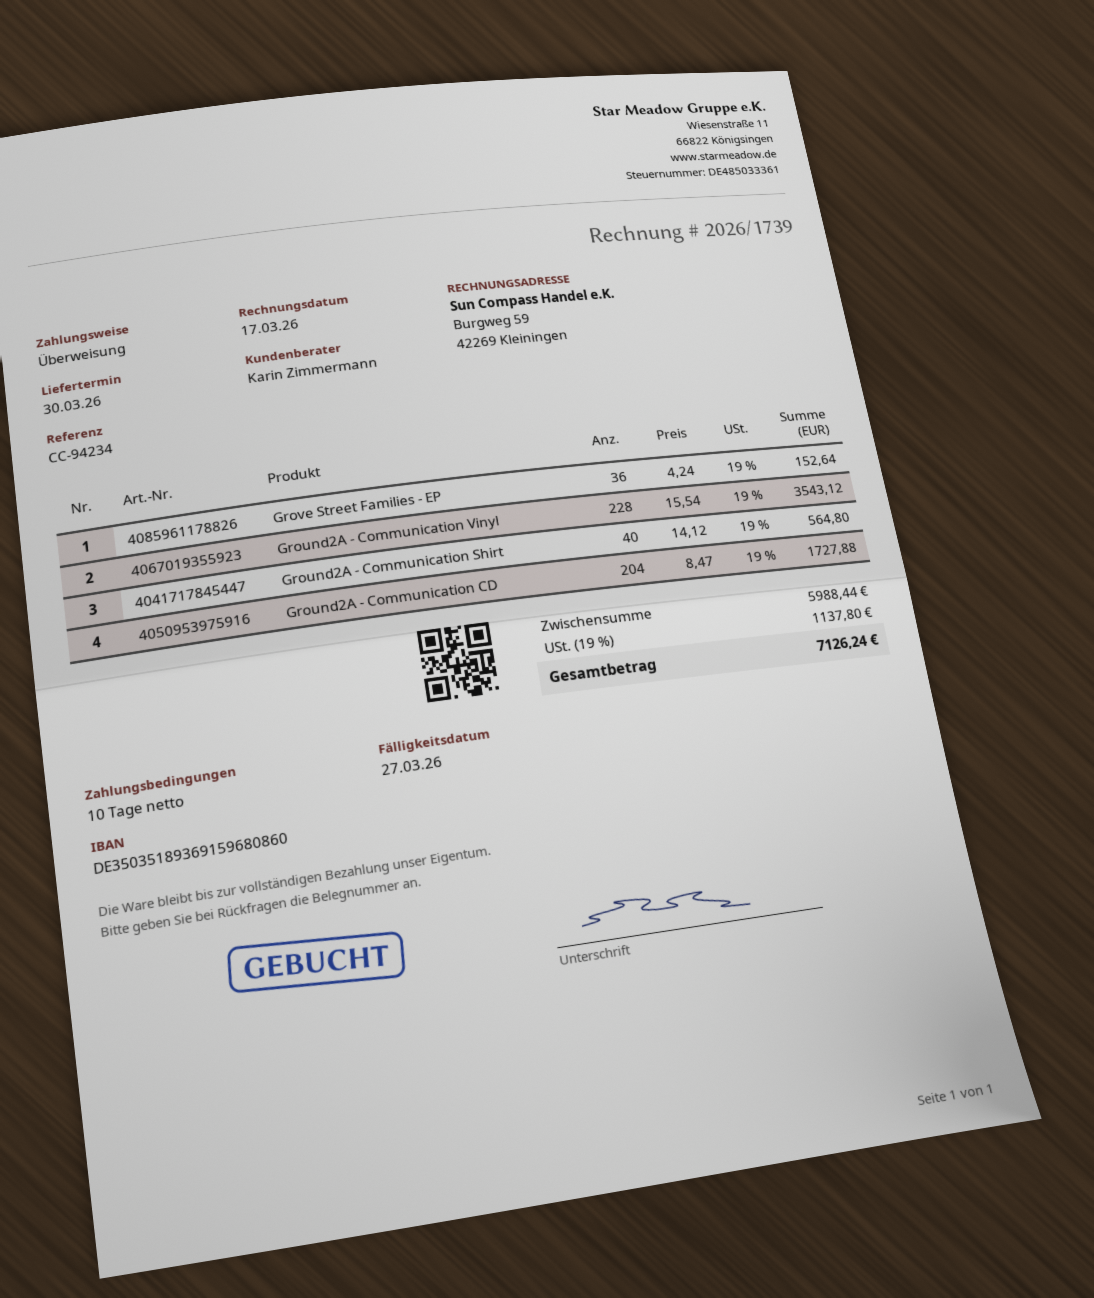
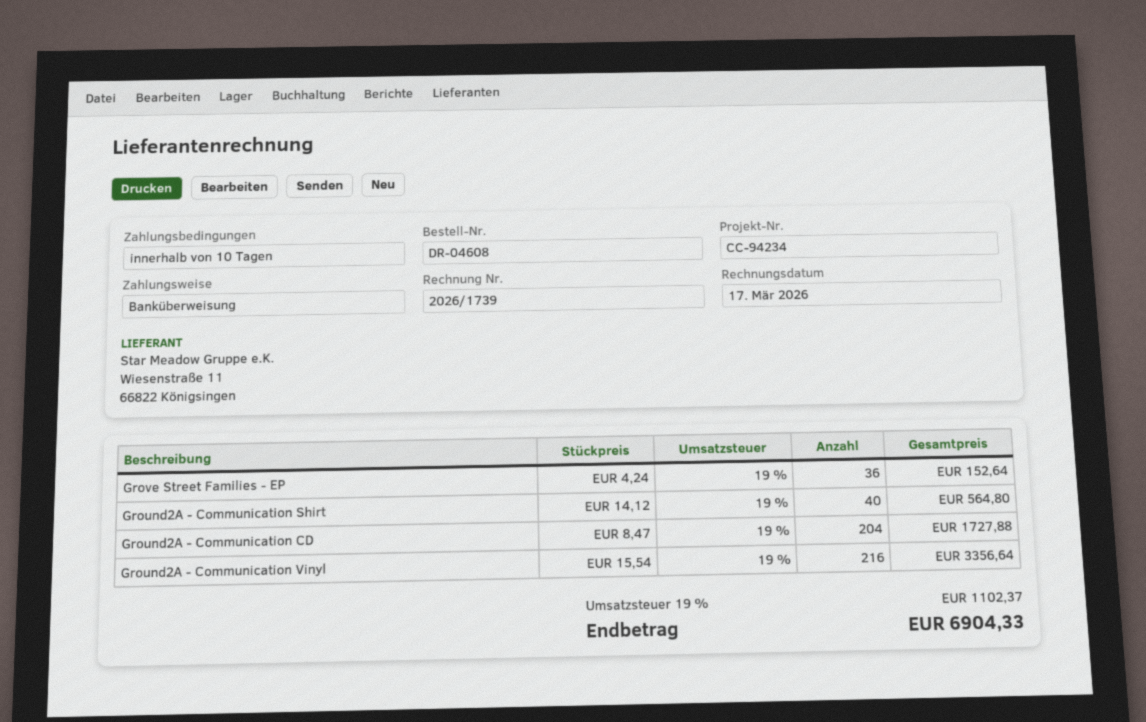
Ground2A - Communication Vinyl: 228 x 15.54 = 3543.12 -> 216 x 15.54 = 3356.64
tax: 19% = 1137.80 -> 19% = 1102.37
total: 7126.24 -> 6904.33

